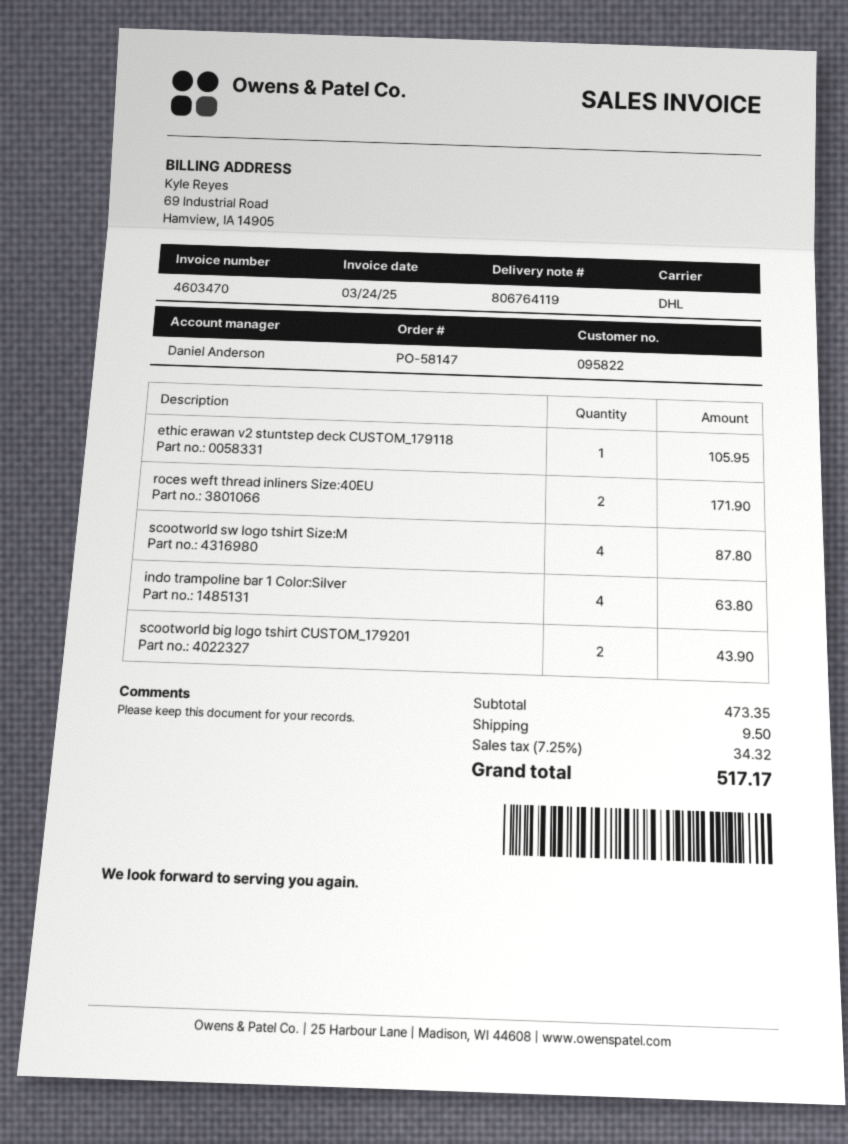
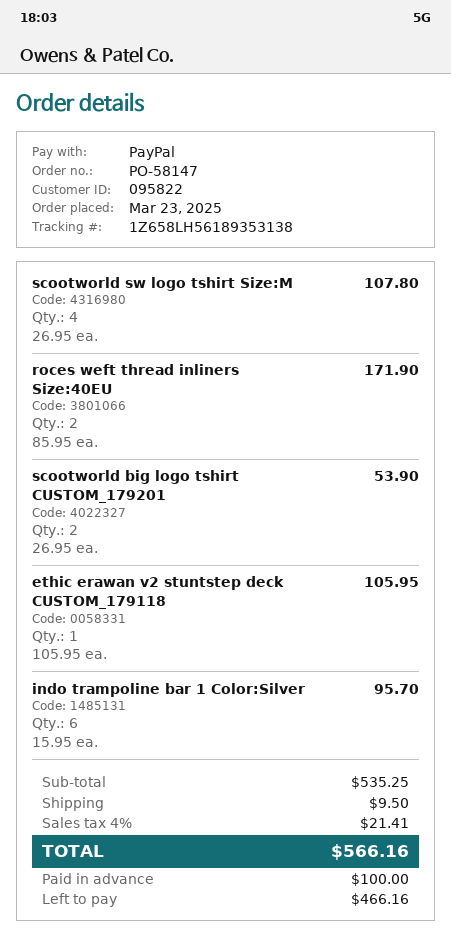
scootworld sw logo tshirt Size:M: 4 for 87.80 -> 4 for 107.80
indo trampoline bar 1 Color:Silver: 4 for 63.80 -> 6 for 95.70
scootworld big logo tshirt CUSTOM_179201: 2 for 43.90 -> 2 for 53.90
subtotal: 473.35 -> 535.25
tax: 7.25% = 34.32 -> 4% = 21.41
total: 517.17 -> 566.16

